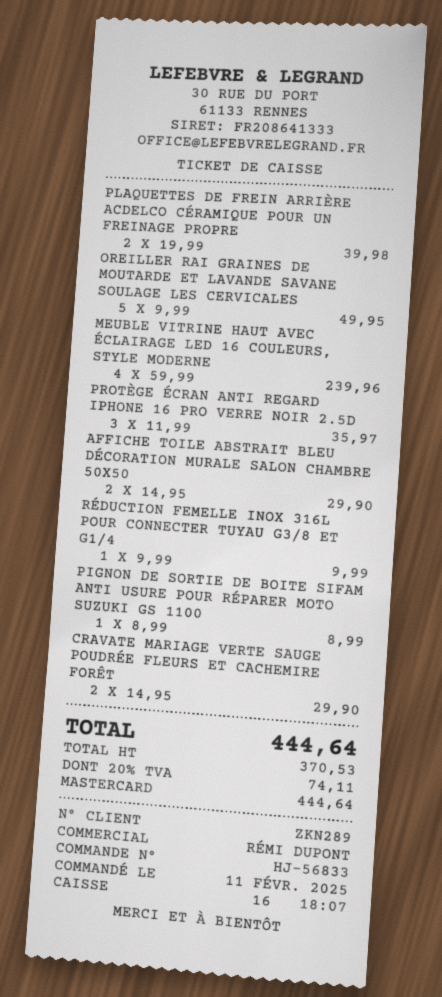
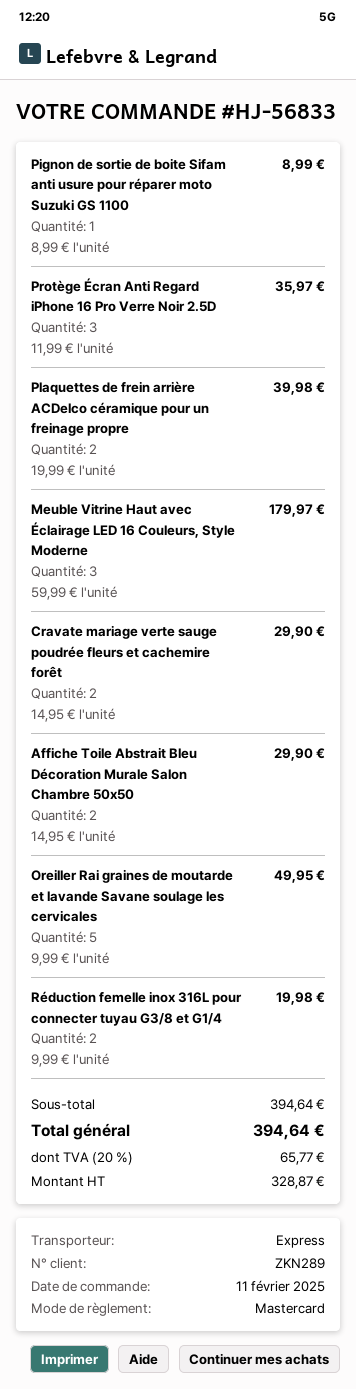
MEUBLE VITRINE HAUT AVEC ÉCLAIRAGE LED 16 COULEURS, STYLE MODERNE: 4 x 59.99 = 239.96 -> 3 x 59.99 = 179.97
RÉDUCTION FEMELLE INOX 316L POUR CONNECTER TUYAU G3/8 ET G1/4: 1 x 9.99 = 9.99 -> 2 x 9.99 = 19.98
net: 370.53 -> 328.87
tax: 20% = 74.11 -> 20% = 65.77
total: 444.64 -> 394.64

